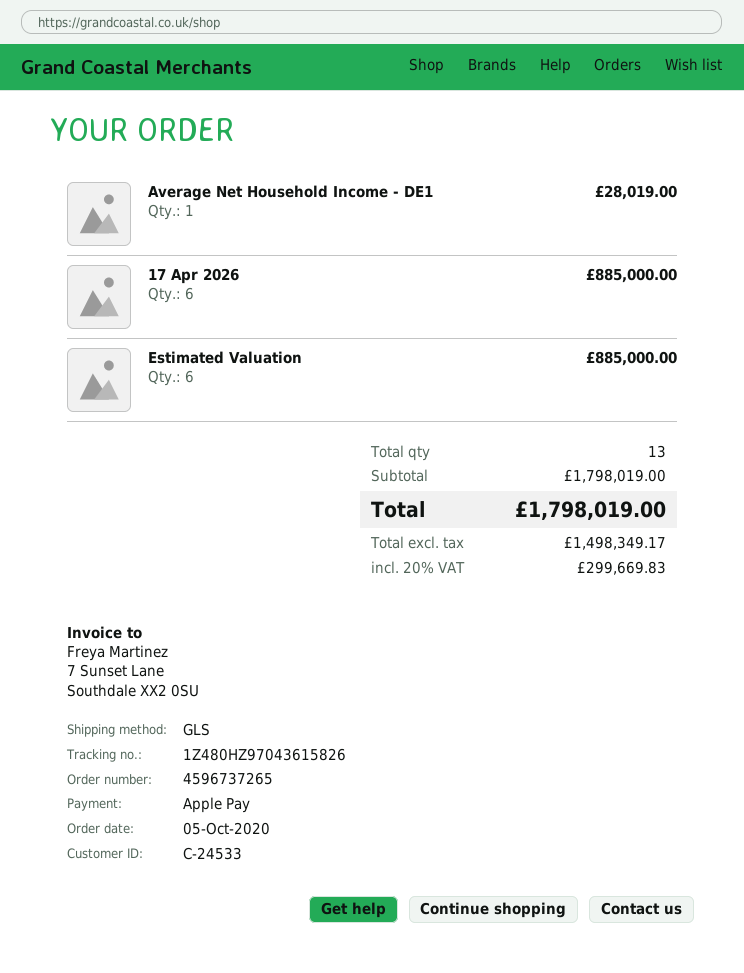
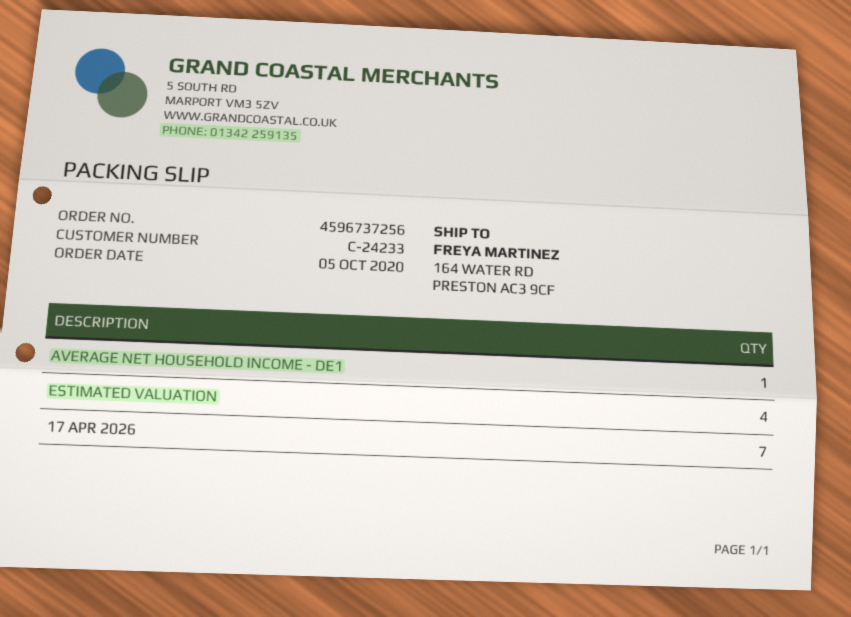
order number: 4596737265 -> 4596737256
customer number: C-24533 -> C-24233
17 Apr 2026: 6 -> 7
Estimated Valuation: 6 -> 4

